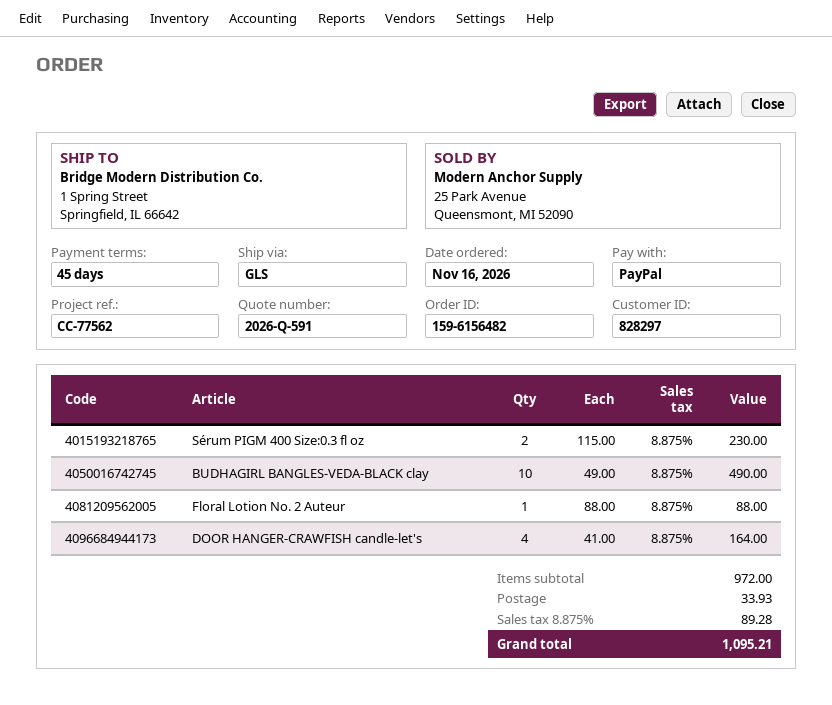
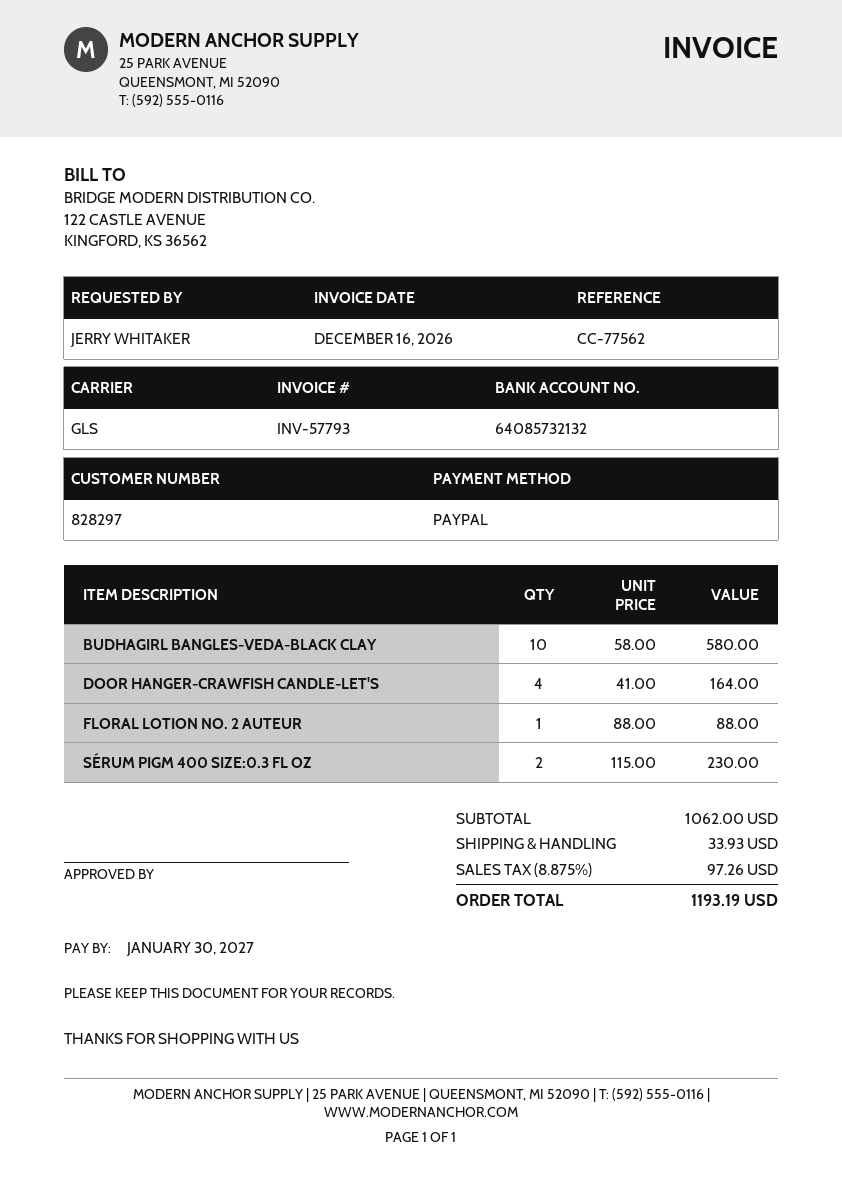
BUDHAGIRL BANGLES-VEDA-BLACK clay: 10 x 49.00 = 490.00 -> 10 x 58.00 = 580.00
subtotal: 972.00 -> 1062.00
tax: 8.875% = 89.28 -> 8.875% = 97.26
total: 1095.21 -> 1193.19

